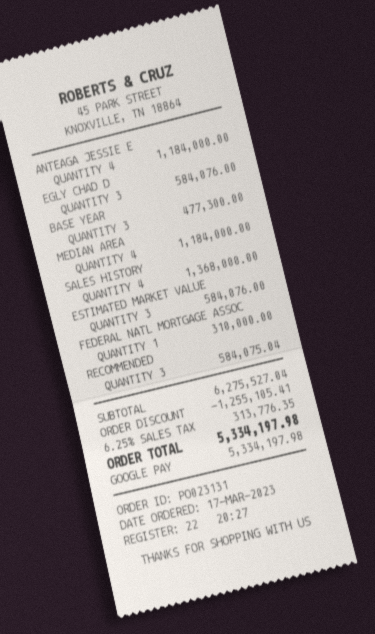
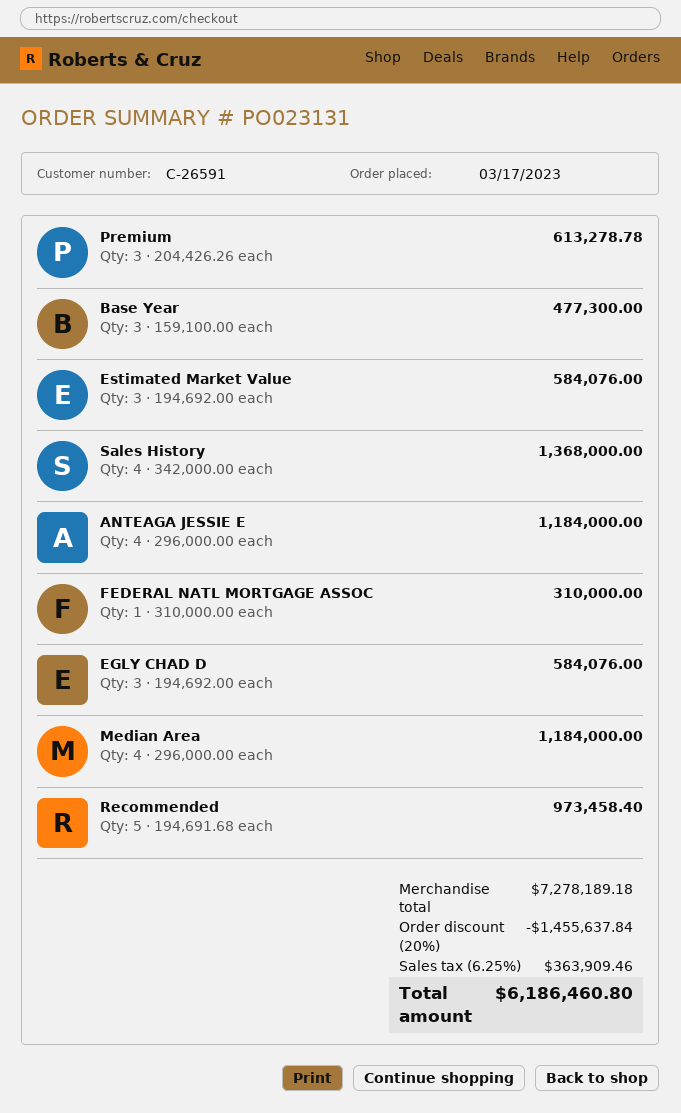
RECOMMENDED: 3 for 584075.04 -> 5 for 973458.40
Premium: none -> 3 for 613278.78
subtotal: 6275527.04 -> 7278189.18
discount: 1255105.41 -> 1455637.84
tax: 6.25% = 313776.35 -> 6.25% = 363909.46
total: 5334197.98 -> 6186460.80

